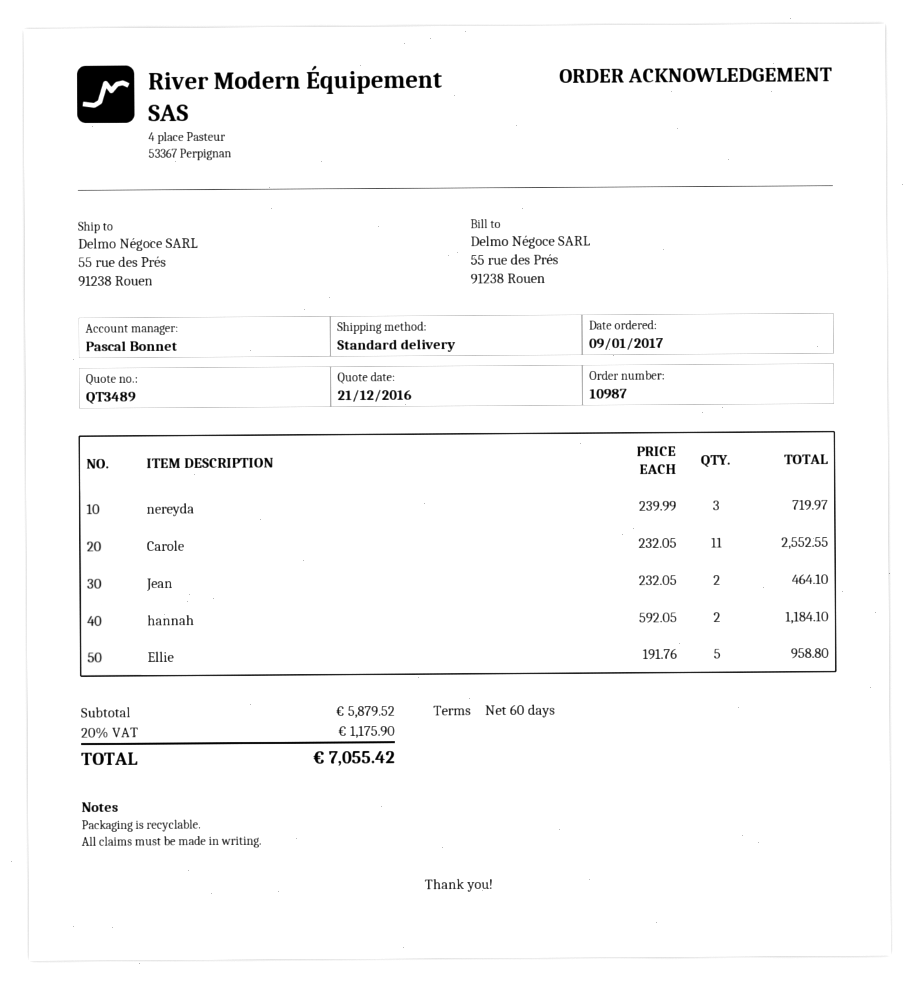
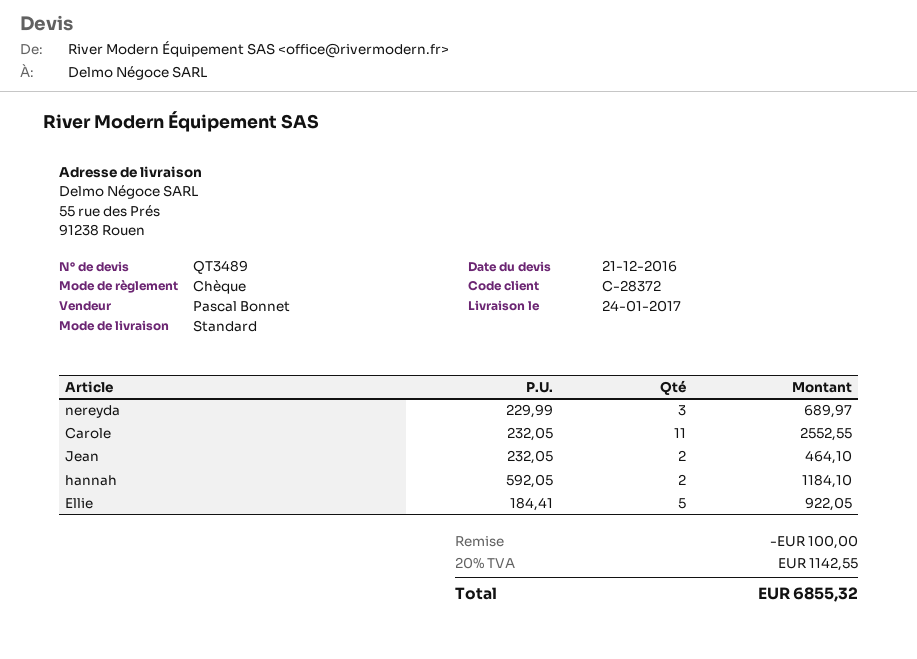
nereyda: 3 x 239.99 = 719.97 -> 3 x 229.99 = 689.97
Ellie: 5 x 191.76 = 958.80 -> 5 x 184.41 = 922.05
discount: none -> 100.00
tax: 20% = 1175.90 -> 20% = 1142.55
total: 7055.42 -> 6855.32

